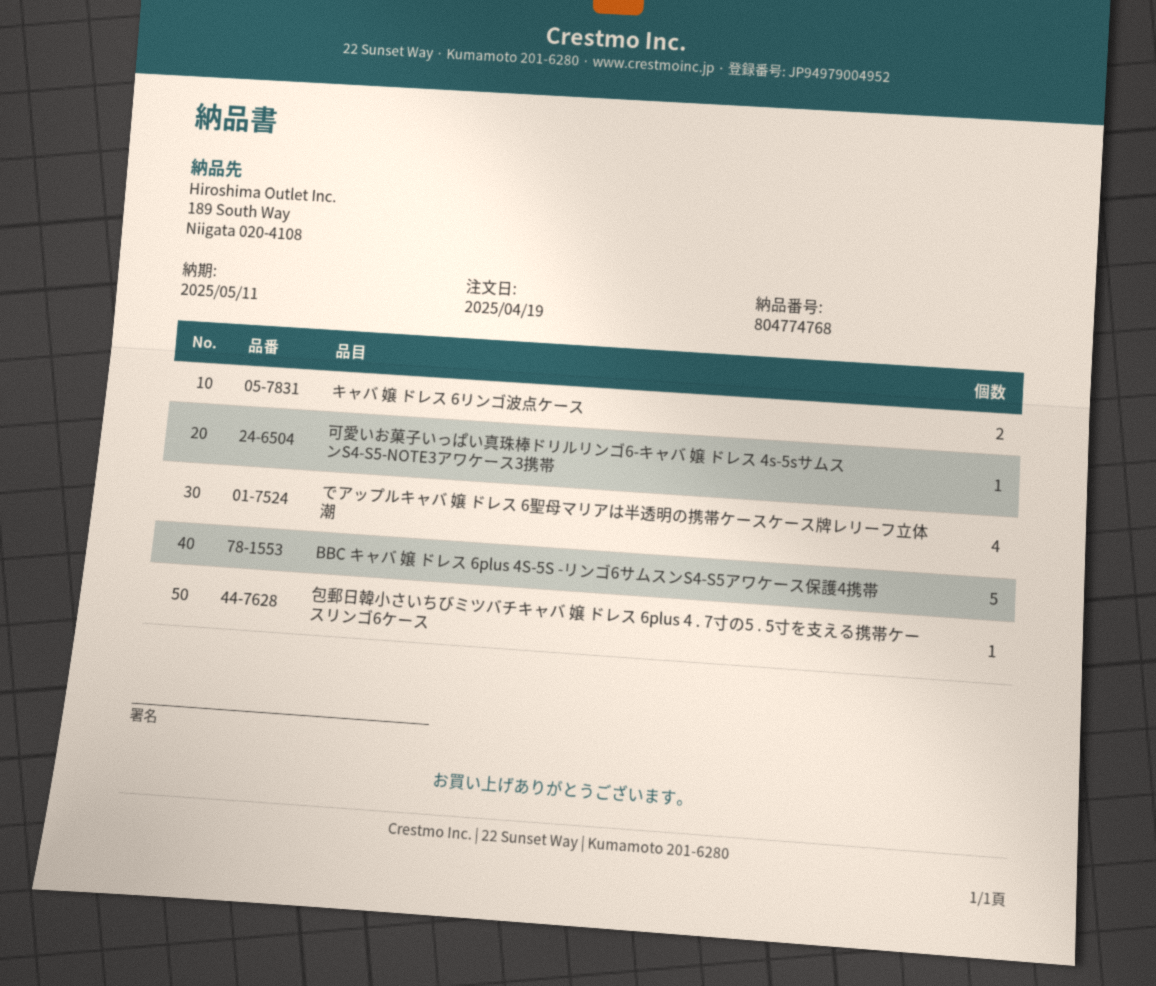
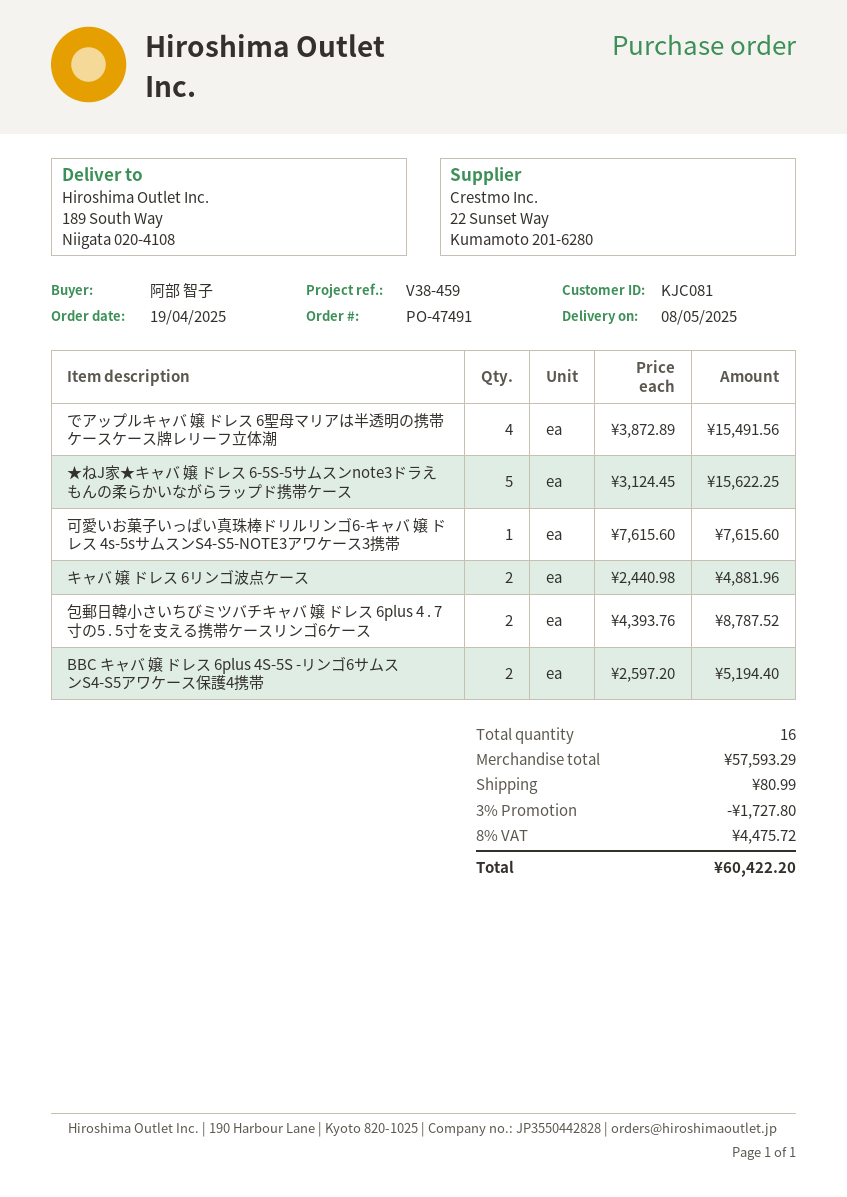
delivery date: 2025-05-11 -> 2025-05-08
BBC キャバ 嬢 ドレス 6plus 4S-5S -リンゴ6サムスンS4-S5アワケース保護4携帯: 5 -> 2
包郵日韓小さいちびミツバチキャバ 嬢 ドレス 6plus 4 . 7寸の5 . 5寸を支える携帯ケースリンゴ6ケース: 1 -> 2
★ねJ家★キャバ 嬢 ドレス 6-5S-5サムスンnote3ドラえもんの柔らかいながらラップド携帯ケース: none -> 5

